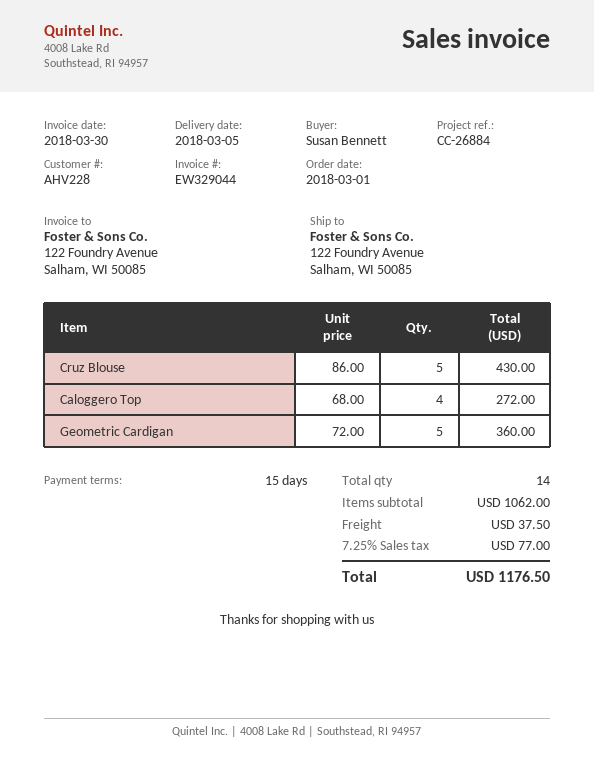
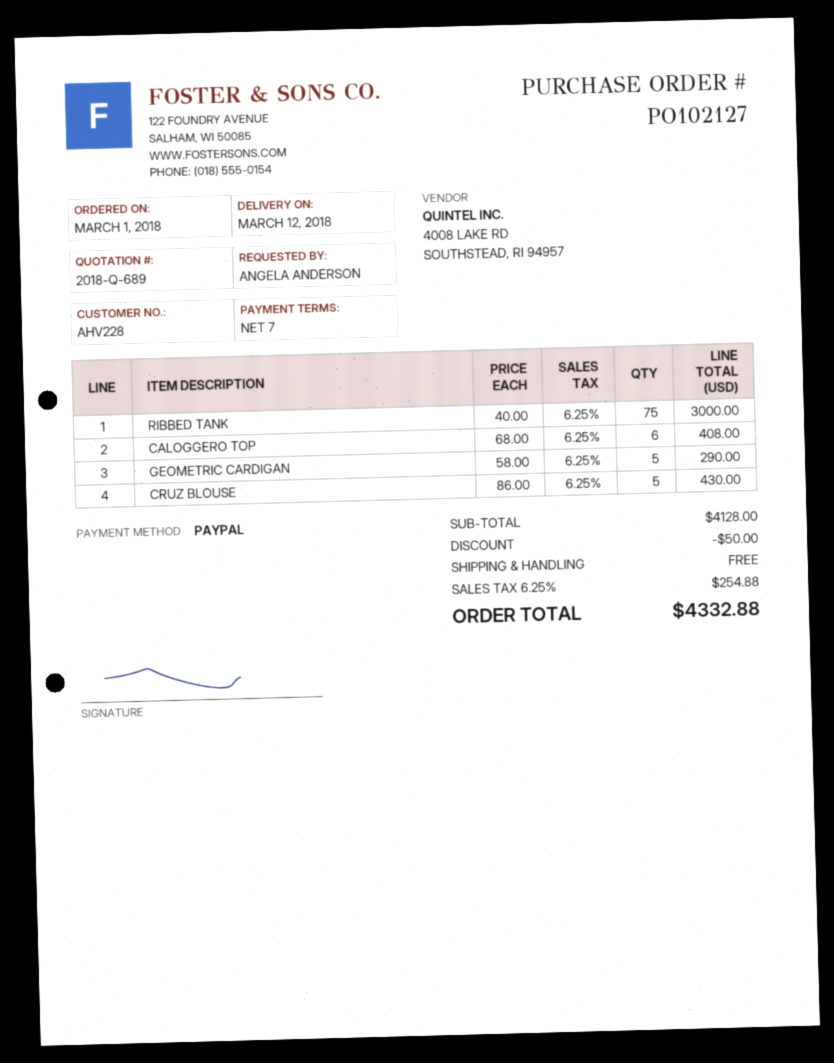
delivery date: 2018-03-05 -> 2018-03-12
payment terms: 15 days -> 7 days
ordered by: Susan Bennett -> ANGELA ANDERSON
Caloggero Top: 4 x 68.00 = 272.00 -> 6 x 68.00 = 408.00
Geometric Cardigan: 5 x 72.00 = 360.00 -> 5 x 58.00 = 290.00
RIBBED TANK: none -> 75 x 40.00 = 3000.00
subtotal: 1062.00 -> 4128.00
discount: none -> 50.00
shipping: 37.50 -> 0.00
tax: 7.25% = 77.00 -> 6.25% = 254.88
total: 1176.50 -> 4332.88

